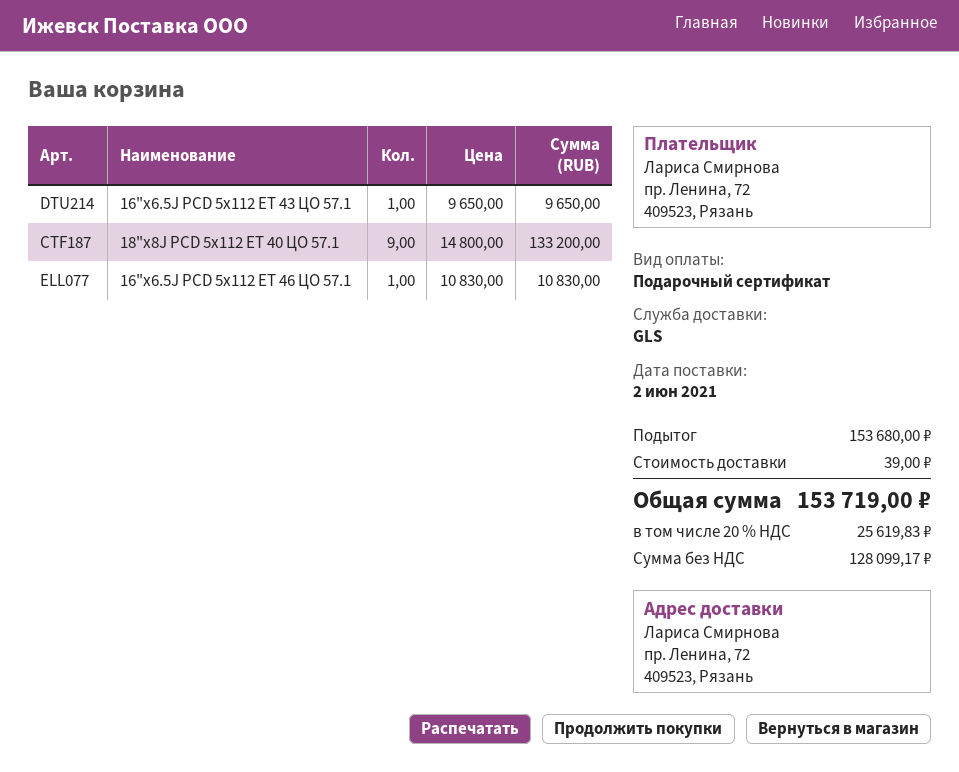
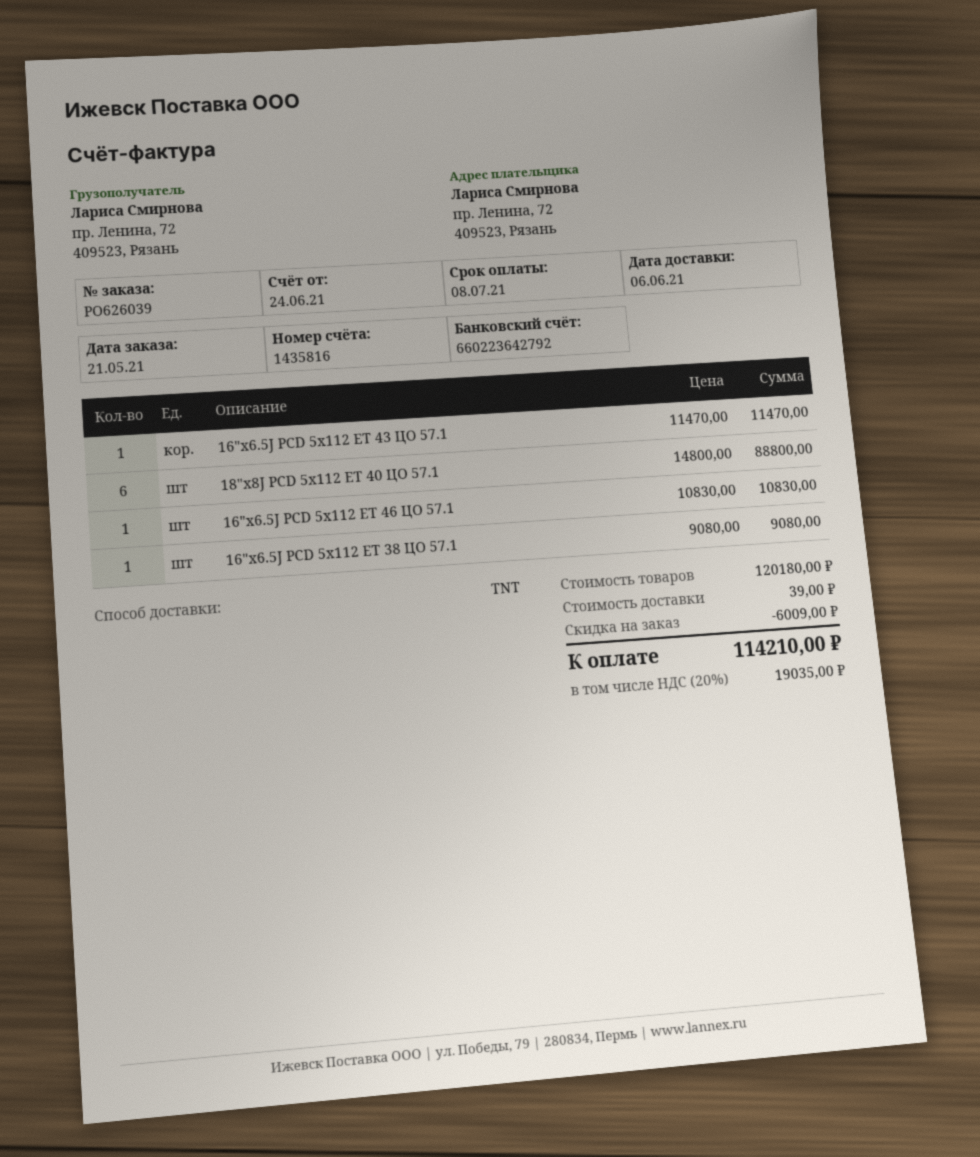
delivery date: 2021-06-02 -> 2021-06-06
shipping method: GLS -> TNT
16"x6.5J PCD 5x112 ЕТ 43 ЦО 57.1: 1 x 9650.00 = 9650.00 -> 1 x 11470.00 = 11470.00
18"x8J PCD 5x112 ЕТ 40 ЦО 57.1: 9 x 14800.00 = 133200.00 -> 6 x 14800.00 = 88800.00
16"x6.5J PCD 5x112 ЕТ 38 ЦО 57.1: none -> 1 x 9080.00 = 9080.00
subtotal: 153680.00 -> 120180.00
discount: none -> 6009.00
tax: 20% = 25619.83 -> 20% = 19035.00
total: 153719.00 -> 114210.00

